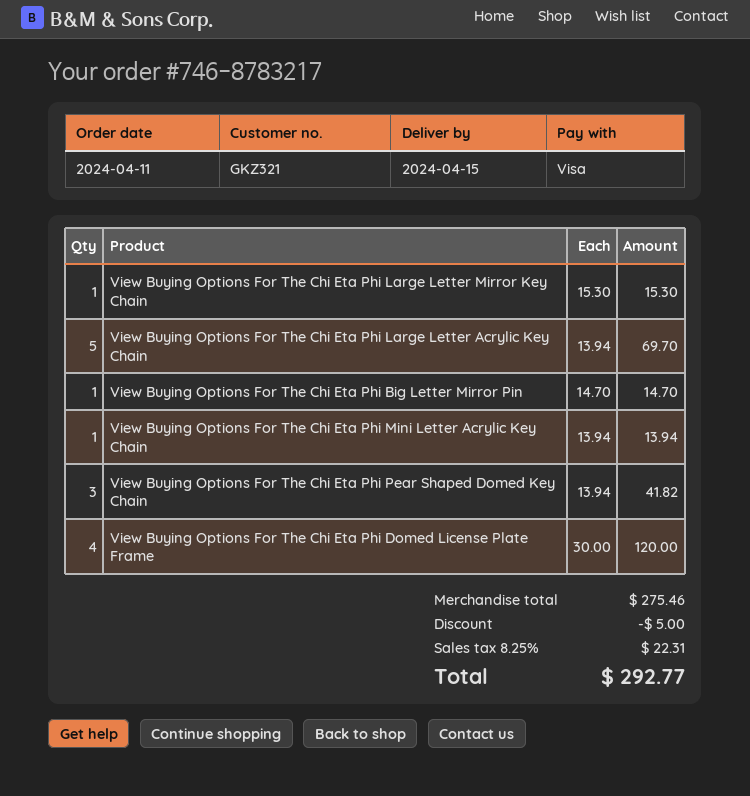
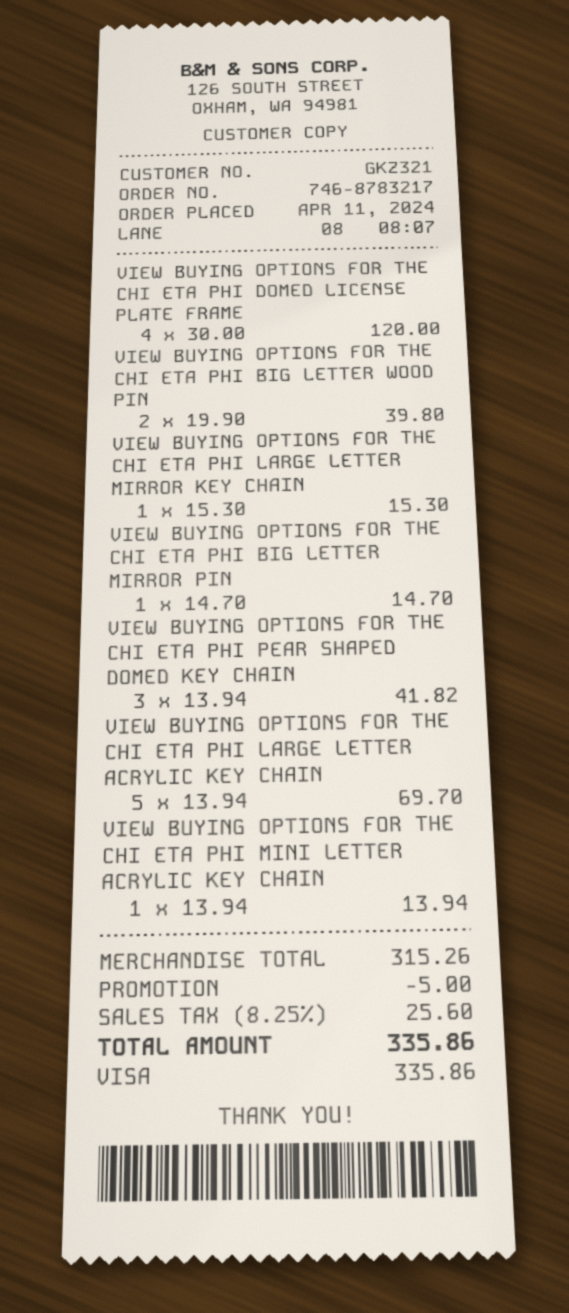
VIEW BUYING OPTIONS FOR THE CHI ETA PHI BIG LETTER WOOD PIN: none -> 2 x 19.90 = 39.80
subtotal: 275.46 -> 315.26
tax: 8.25% = 22.31 -> 8.25% = 25.60
total: 292.77 -> 335.86

